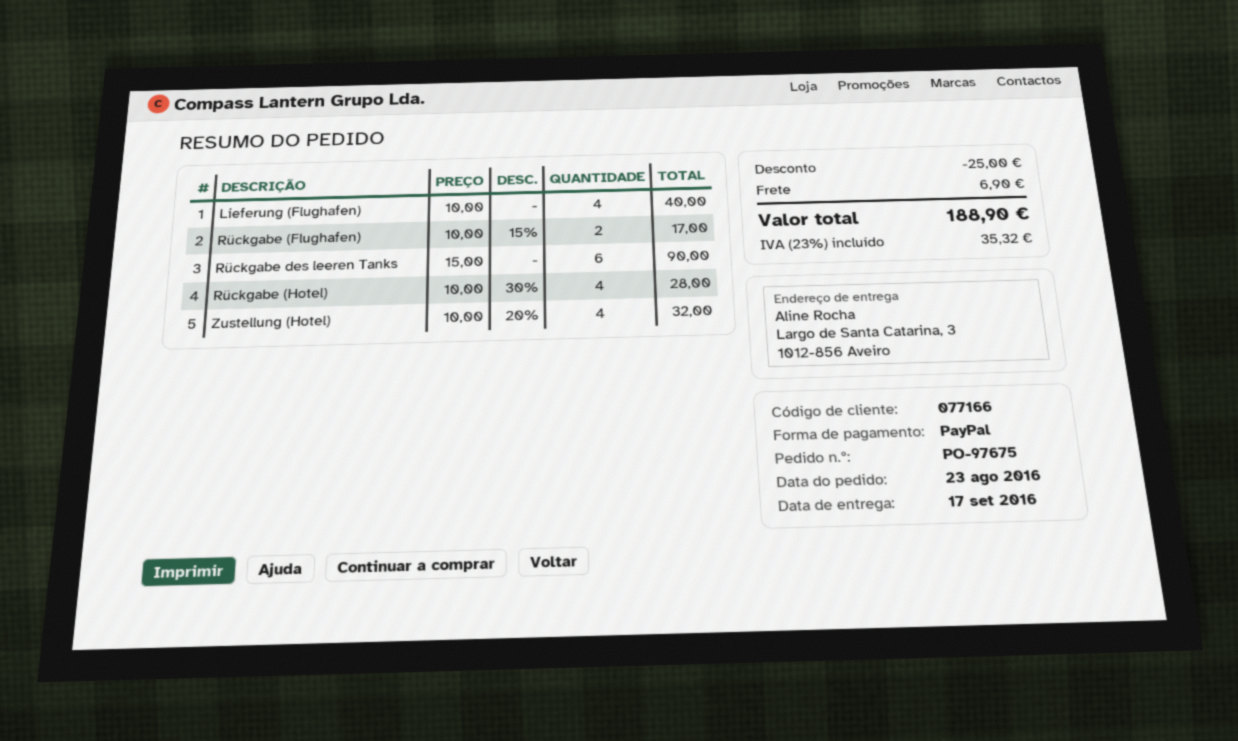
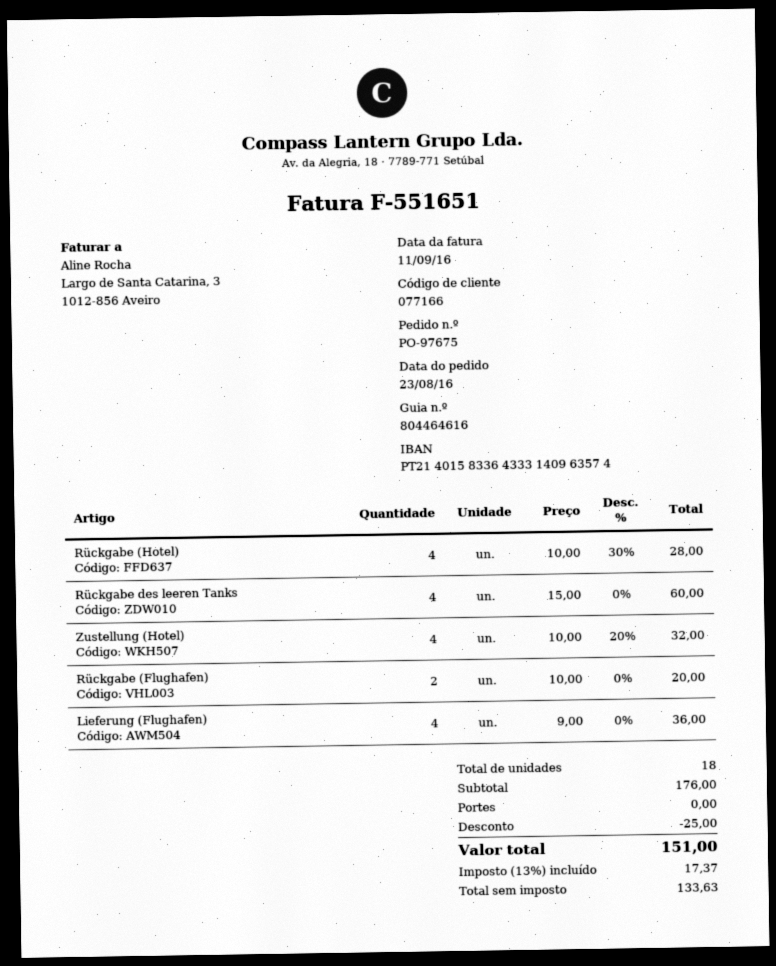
Lieferung (Flughafen): 4 x 10.00 = 40.00 -> 4 x 9.00 = 36.00
Rückgabe (Flughafen): 2 x 10.00 - 15% = 17.00 -> 2 x 10.00 = 20.00
Rückgabe des leeren Tanks: 6 x 15.00 = 90.00 -> 4 x 15.00 = 60.00
shipping: 6.90 -> 0.00
tax: 23% = 35.32 -> 13% = 17.37
total: 188.90 -> 151.00

